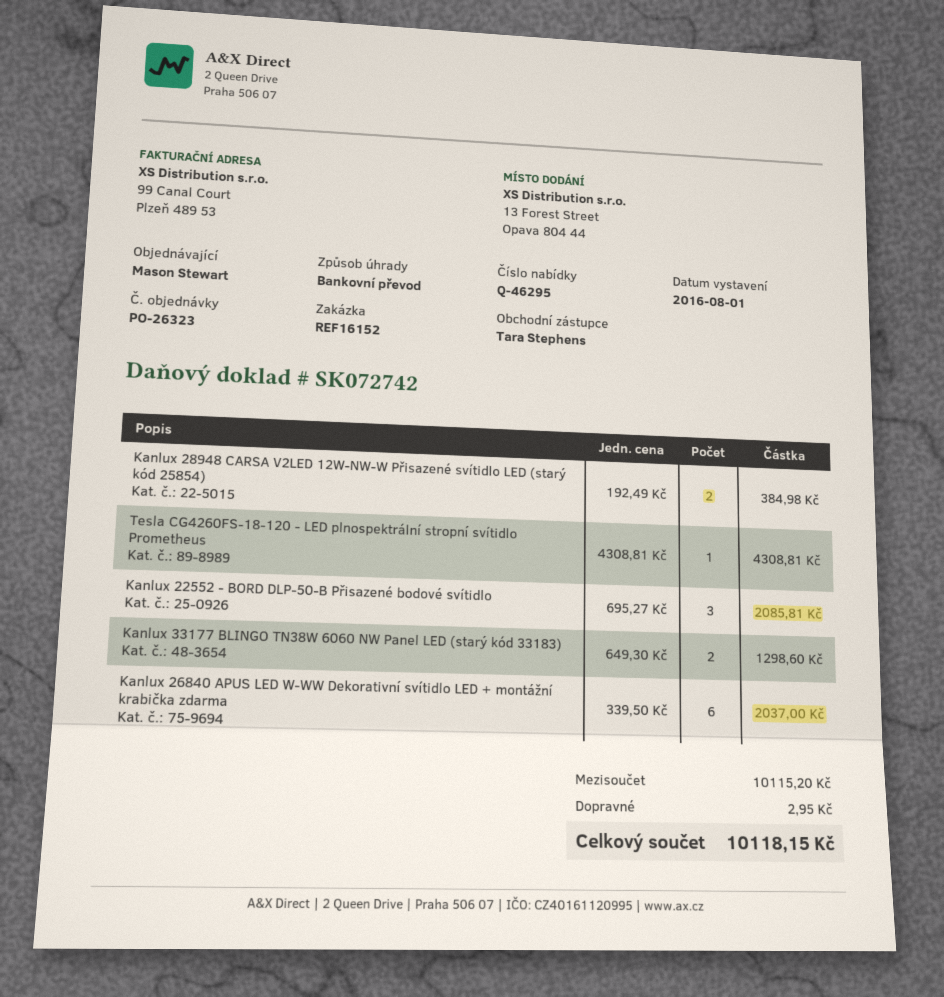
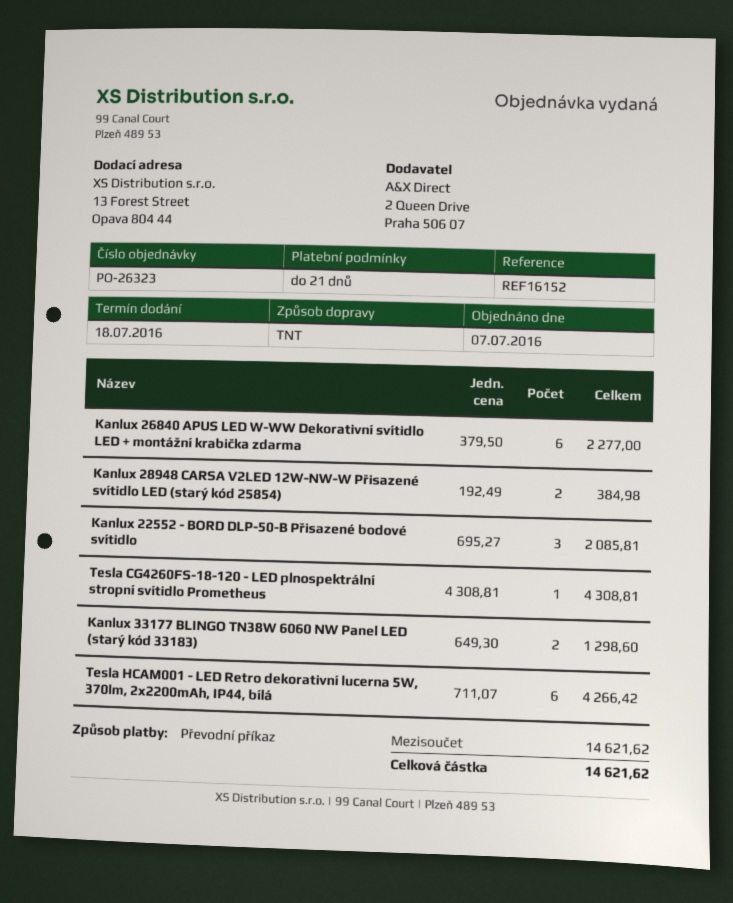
Kanlux 26840 APUS LED W-WW Dekorativní svítidlo LED + montážní krabička zdarma: 6 x 339.50 = 2037.00 -> 6 x 379.50 = 2277.00
Tesla HCAM001 - LED Retro dekorativní lucerna 5W, 370lm, 2x2200mAh, IP44, bílá: none -> 6 x 711.07 = 4266.42
subtotal: 10115.20 -> 14621.62
shipping: 2.95 -> none
total: 10118.15 -> 14621.62

